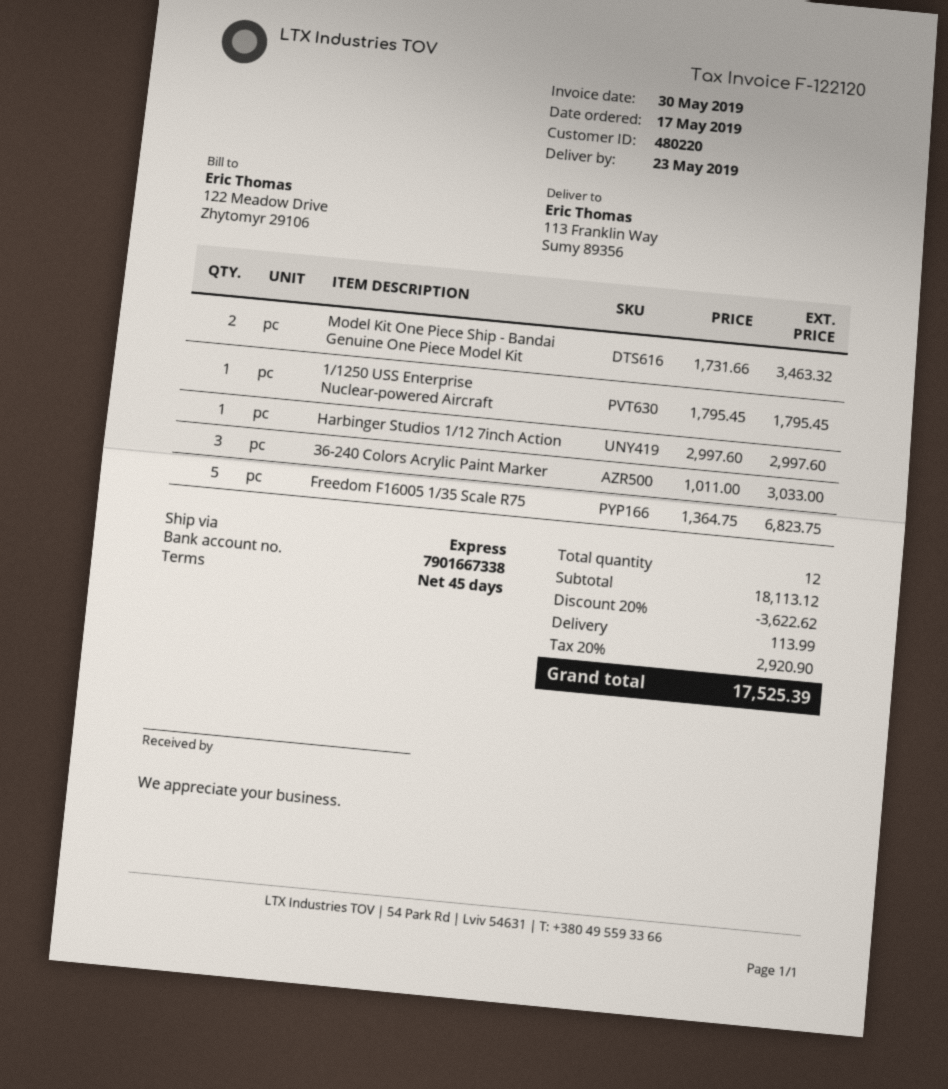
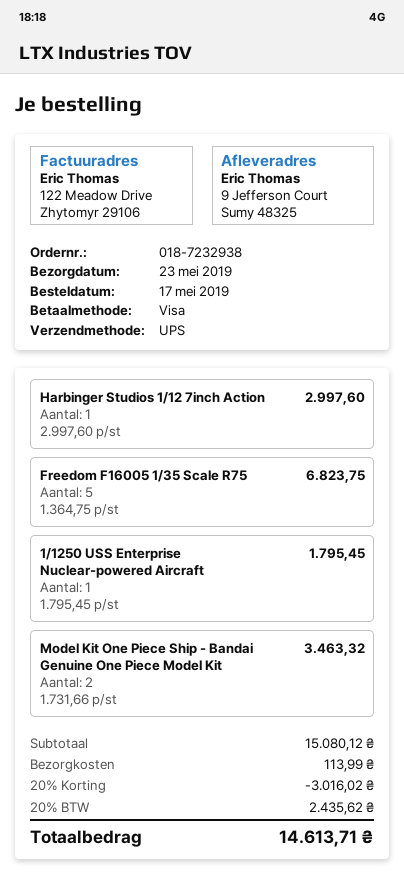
shipping method: express -> UPS
ship to: 113 Franklin Way, Sumy 89356 -> 9 Jefferson Court, Sumy 48325
36-240 Colors Acrylic Paint Marker: 3 x 1011.00 = 3033.00 -> none
subtotal: 18113.12 -> 15080.12
discount: 20% = 3622.62 -> 20% = 3016.02
tax: 20% = 2920.90 -> 20% = 2435.62
total: 17525.39 -> 14613.71

